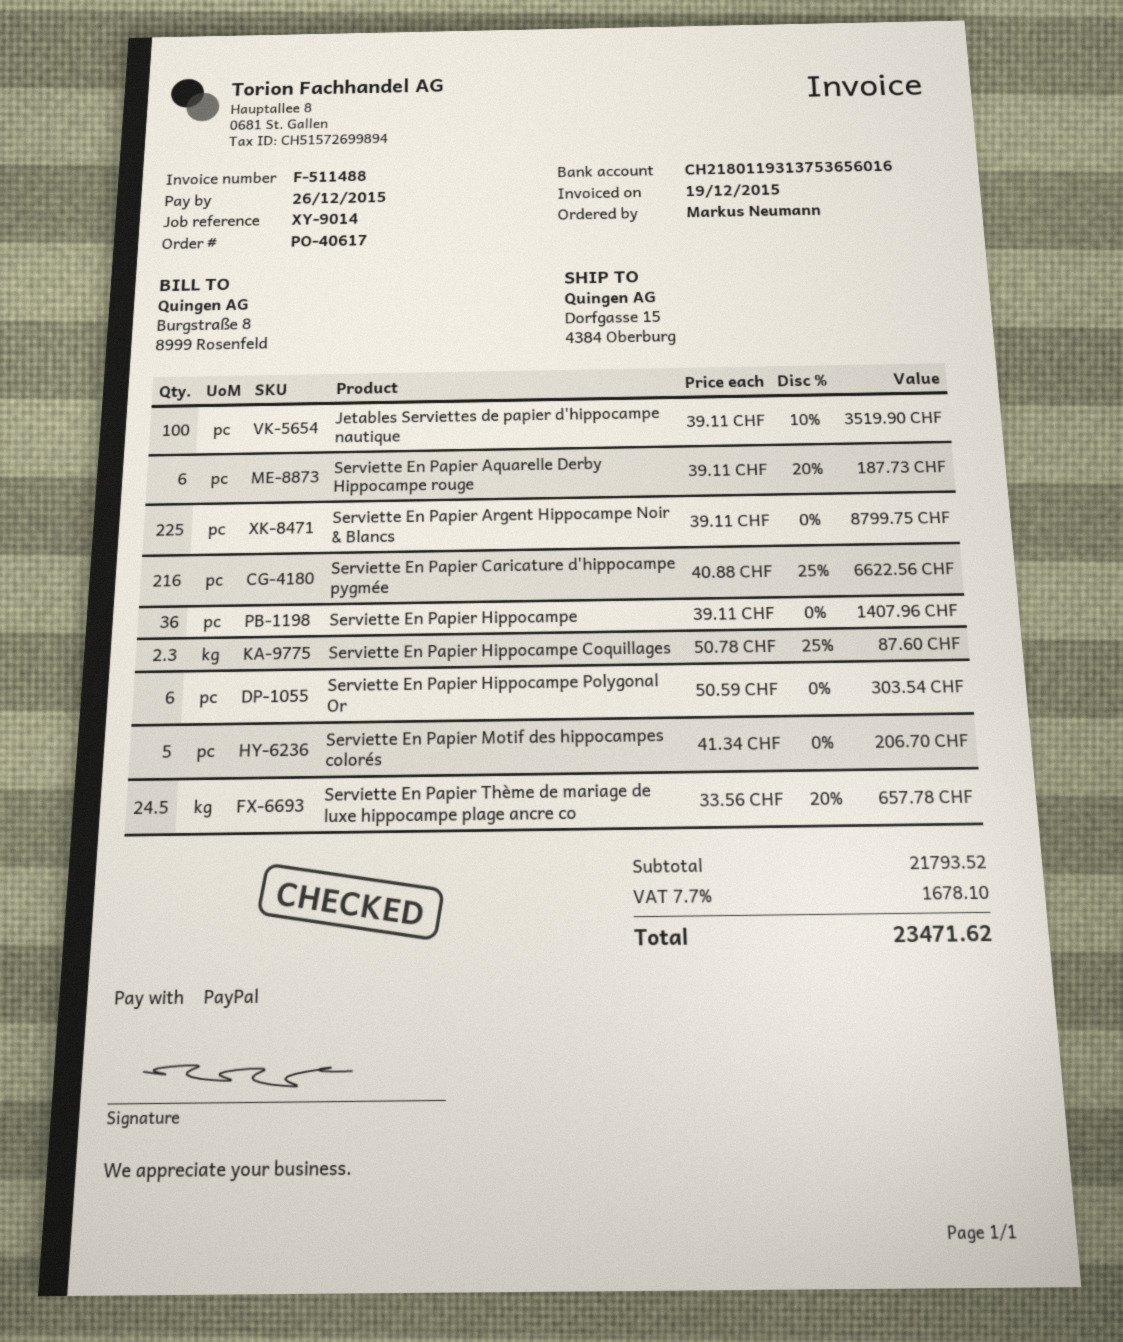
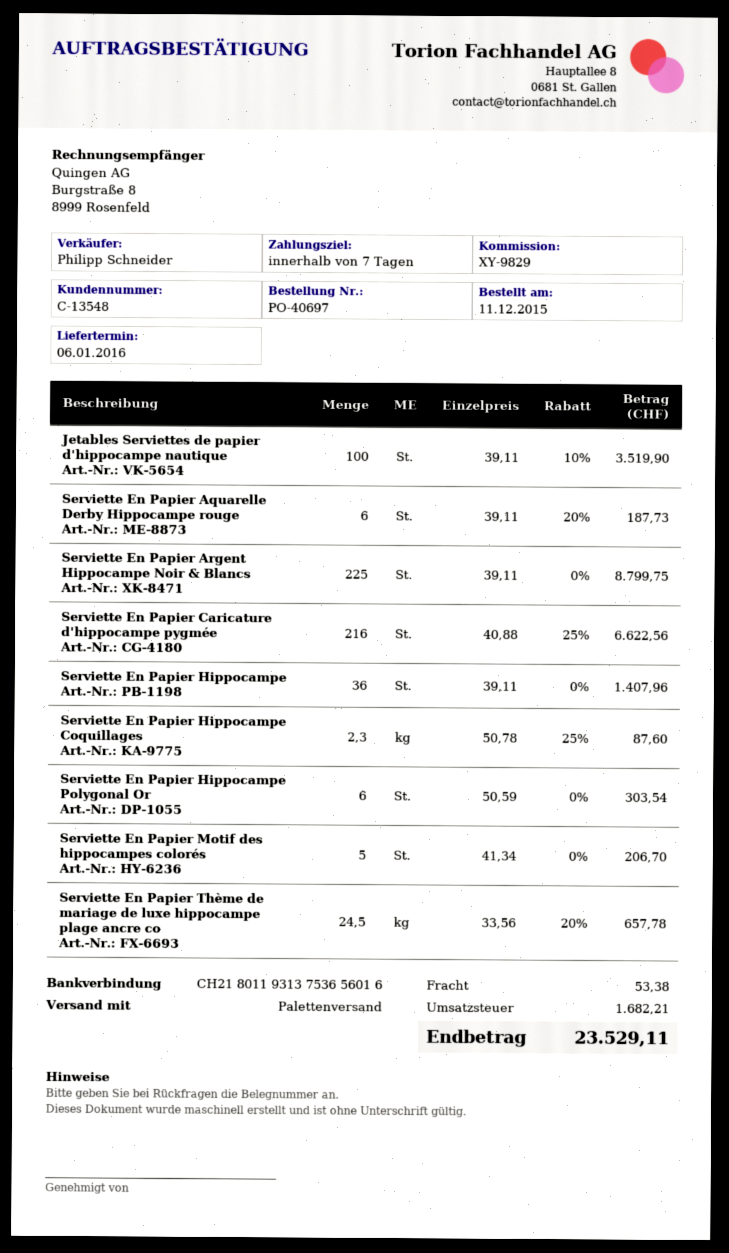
order number: PO-40617 -> PO-40697
reference: XY-9014 -> XY-9829
shipping: none -> 53.38
tax: 1678.10 -> 1682.21
total: 23471.62 -> 23529.11

